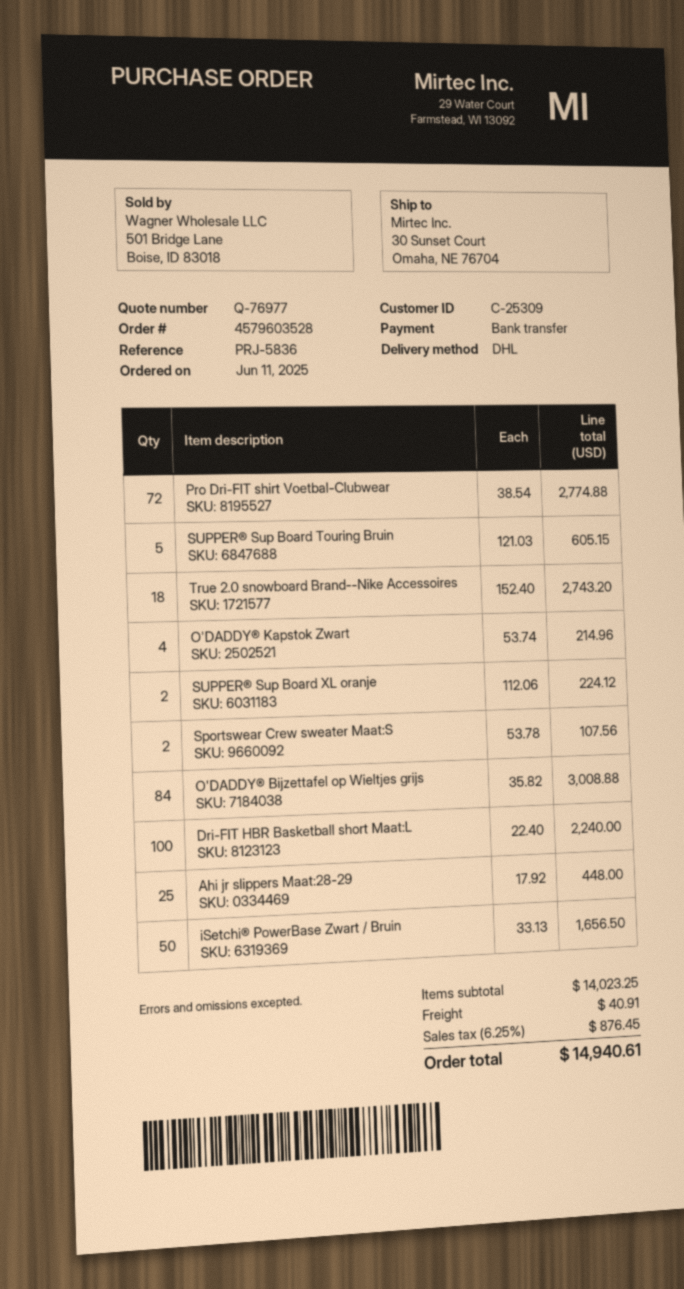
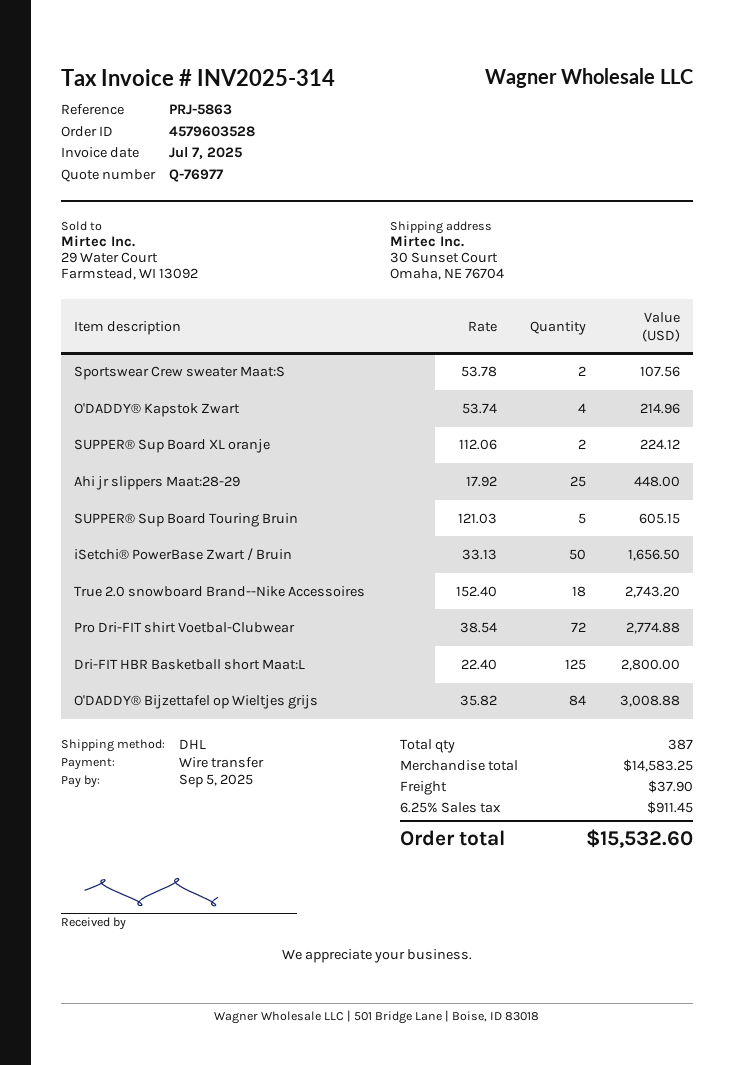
reference: PRJ-5836 -> PRJ-5863
Dri-FIT HBR Basketball short Maat:L: 100 x 22.40 = 2240.00 -> 125 x 22.40 = 2800.00
subtotal: 14023.25 -> 14583.25
shipping: 40.91 -> 37.90
tax: 6.25% = 876.45 -> 6.25% = 911.45
total: 14940.61 -> 15532.60

